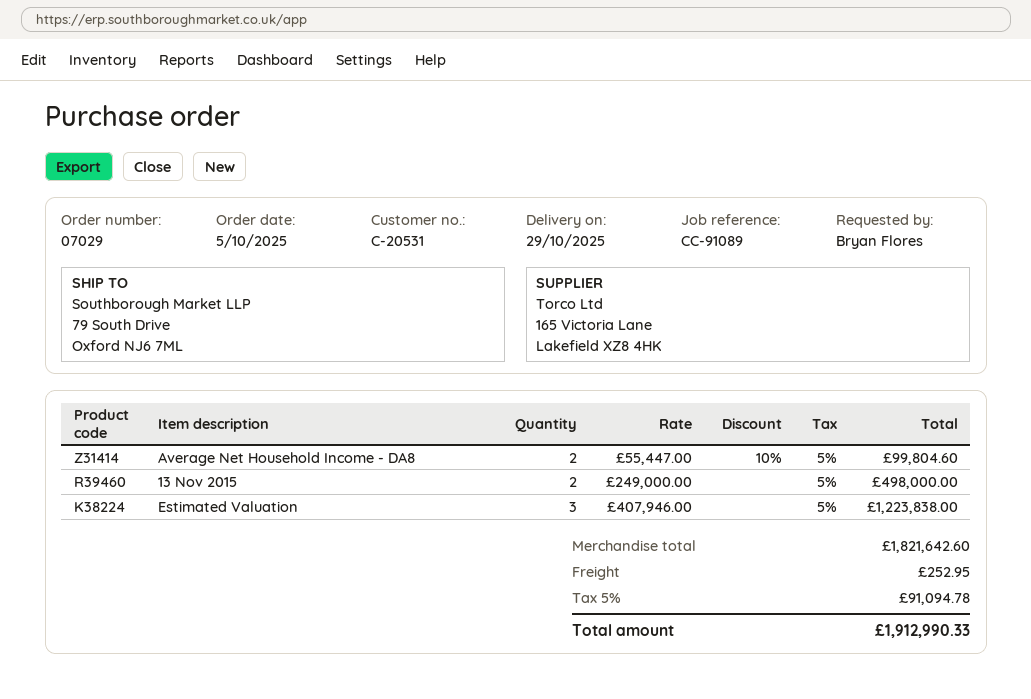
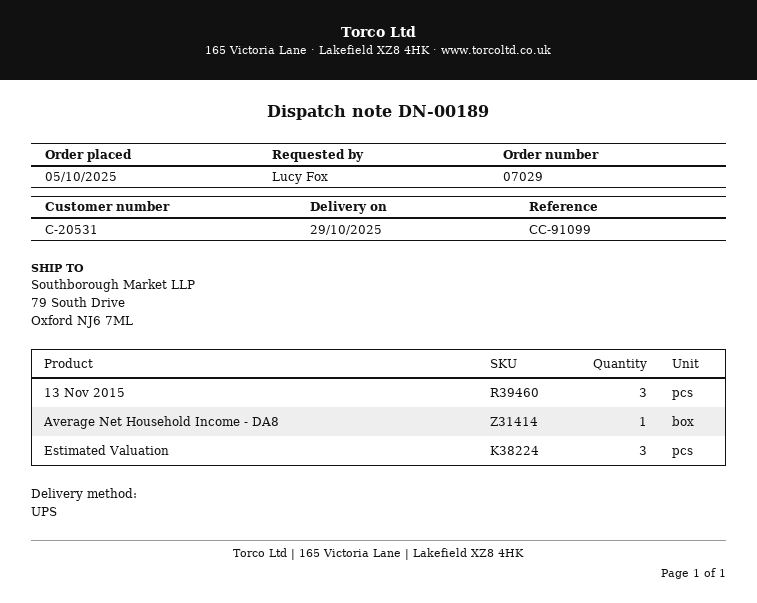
reference: CC-91089 -> CC-91099
ordered by: Bryan Flores -> Lucy Fox
Average Net Household Income - DA8: 2 -> 1
13 Nov 2015: 2 -> 3

